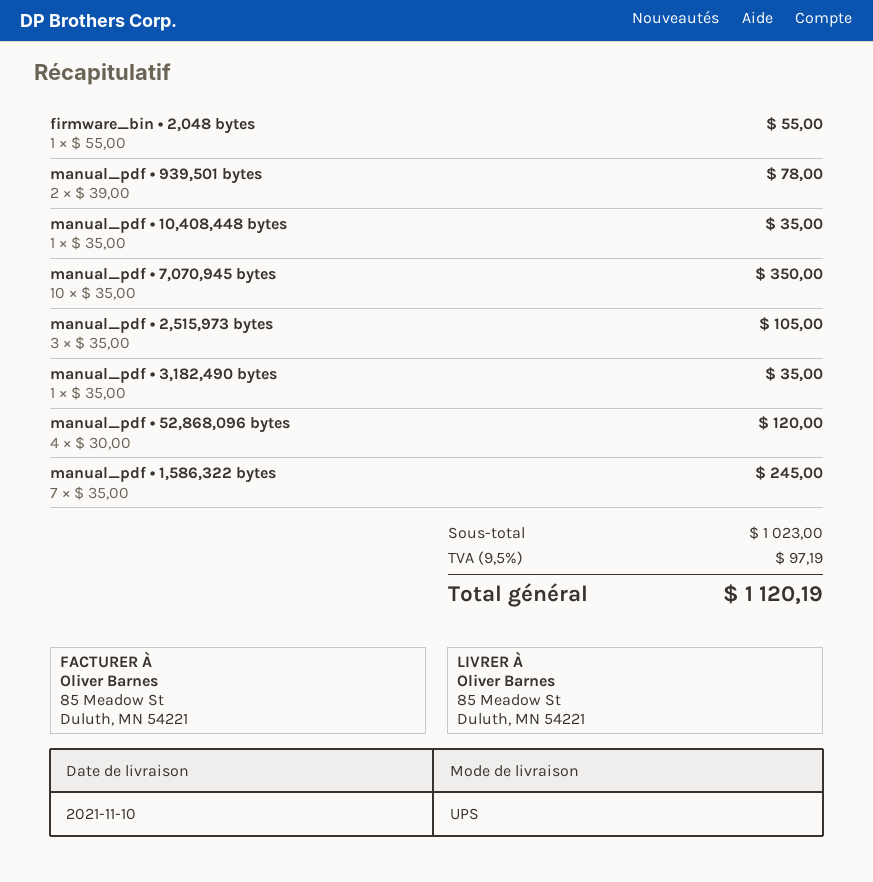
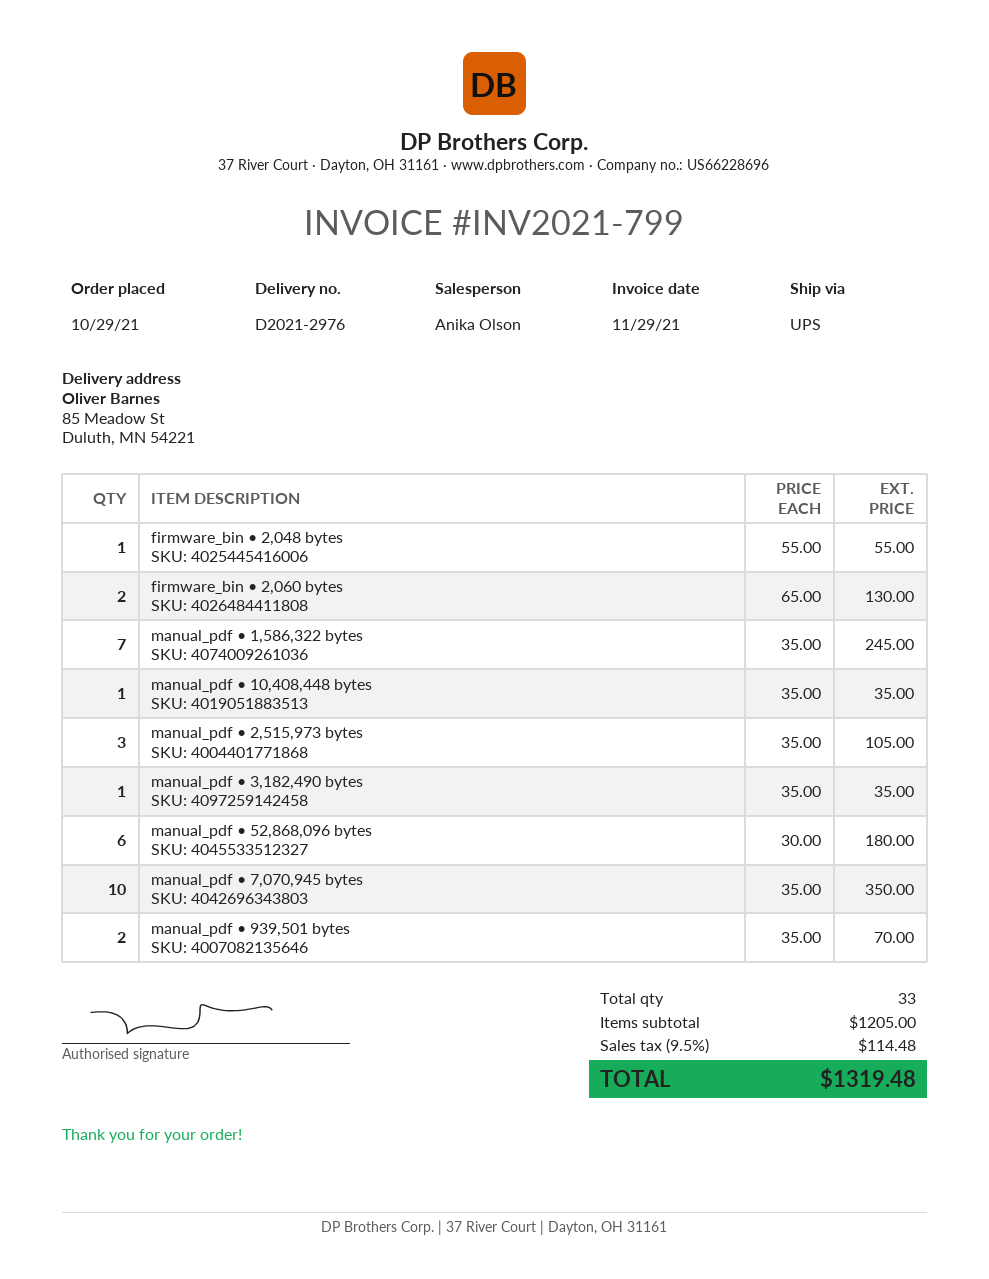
manual_pdf • 939,501 bytes: 2 x 39.00 = 78.00 -> 2 x 35.00 = 70.00
manual_pdf • 52,868,096 bytes: 4 x 30.00 = 120.00 -> 6 x 30.00 = 180.00
firmware_bin • 2,060 bytes: none -> 2 x 65.00 = 130.00
subtotal: 1023.00 -> 1205.00
tax: 9.5% = 97.19 -> 9.5% = 114.48
total: 1120.19 -> 1319.48

